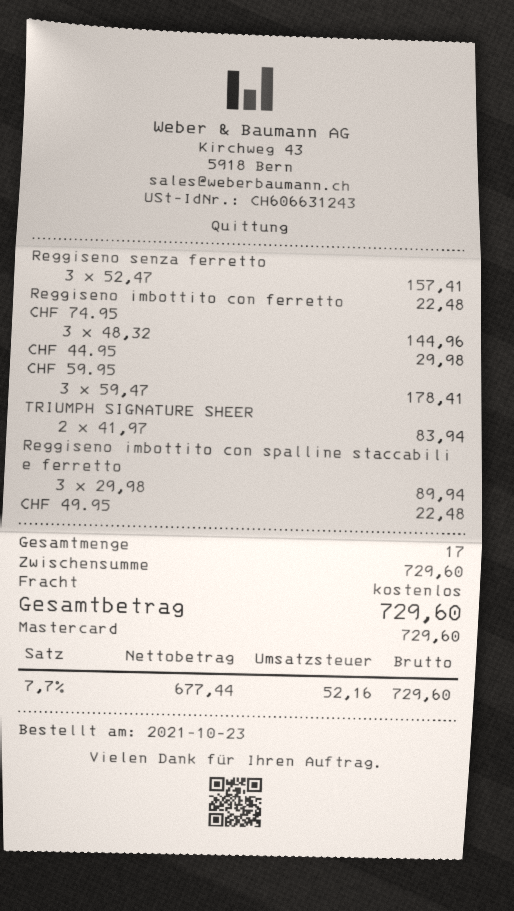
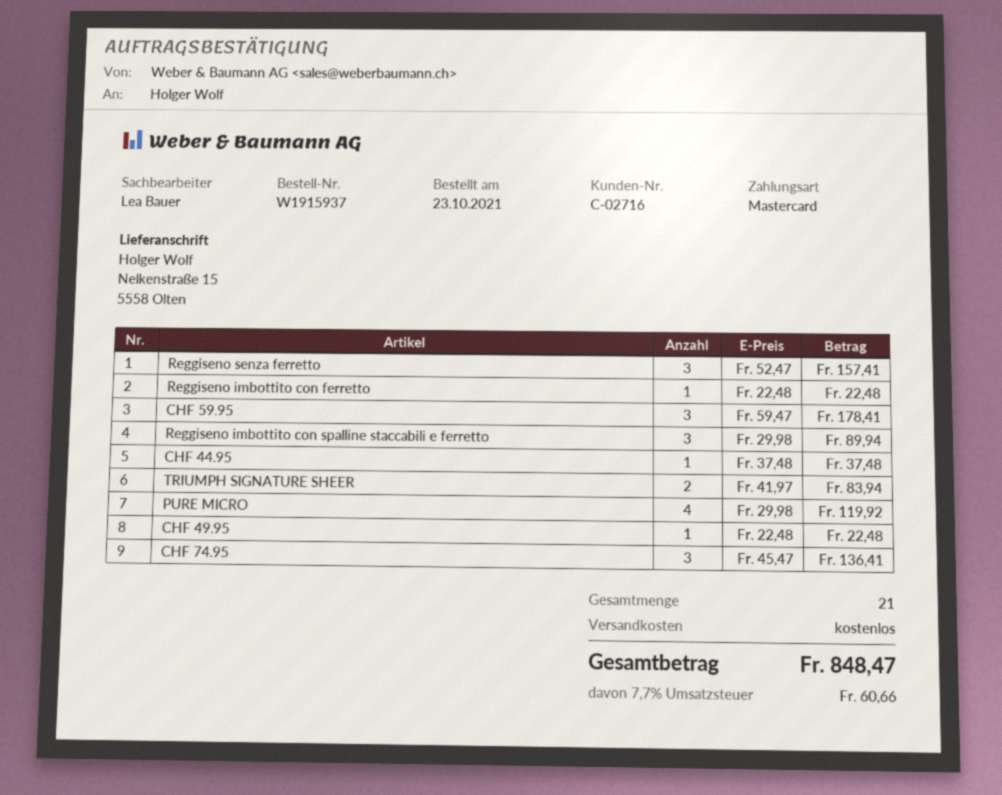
CHF 74.95: 3 x 48.32 = 144.96 -> 3 x 45.47 = 136.41
CHF 44.95: 1 x 29.98 = 29.98 -> 1 x 37.48 = 37.48
PURE MICRO: none -> 4 x 29.98 = 119.92
total quantity: 17 -> 21
tax: 7.7% = 52.16 -> 7.7% = 60.66
total: 729.60 -> 848.47

